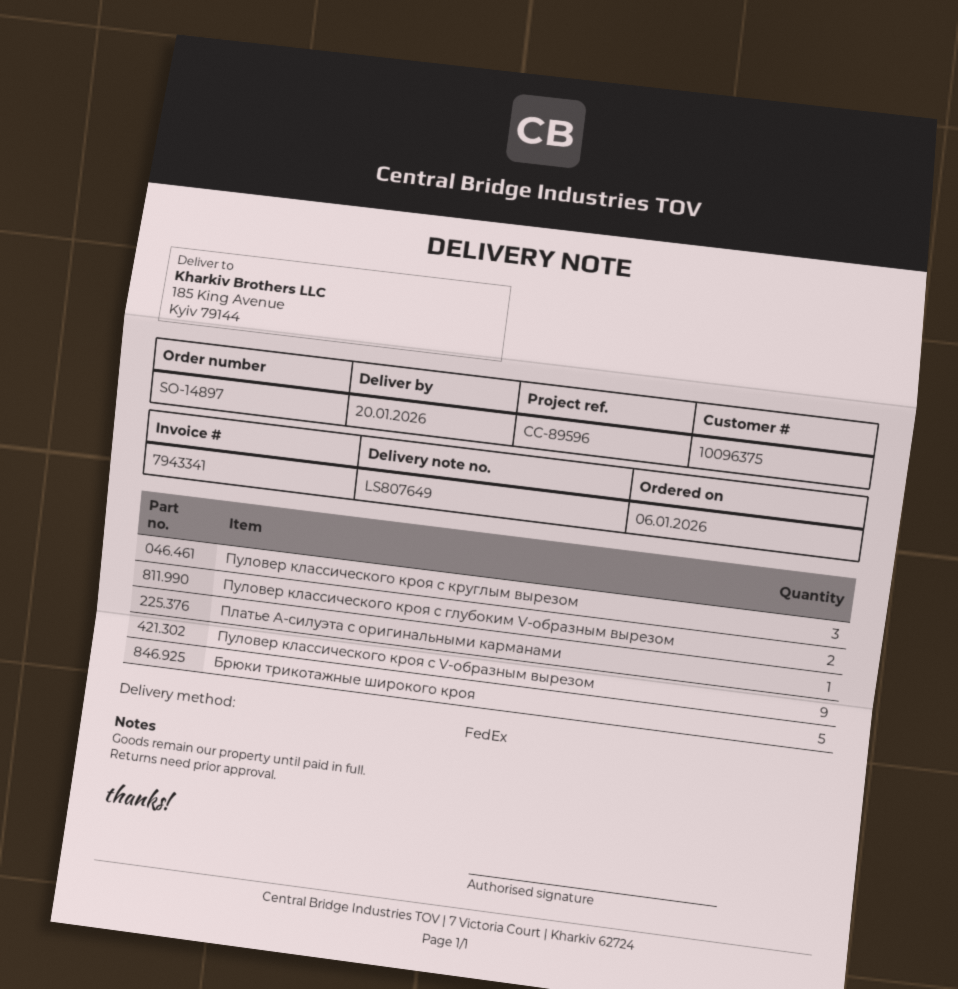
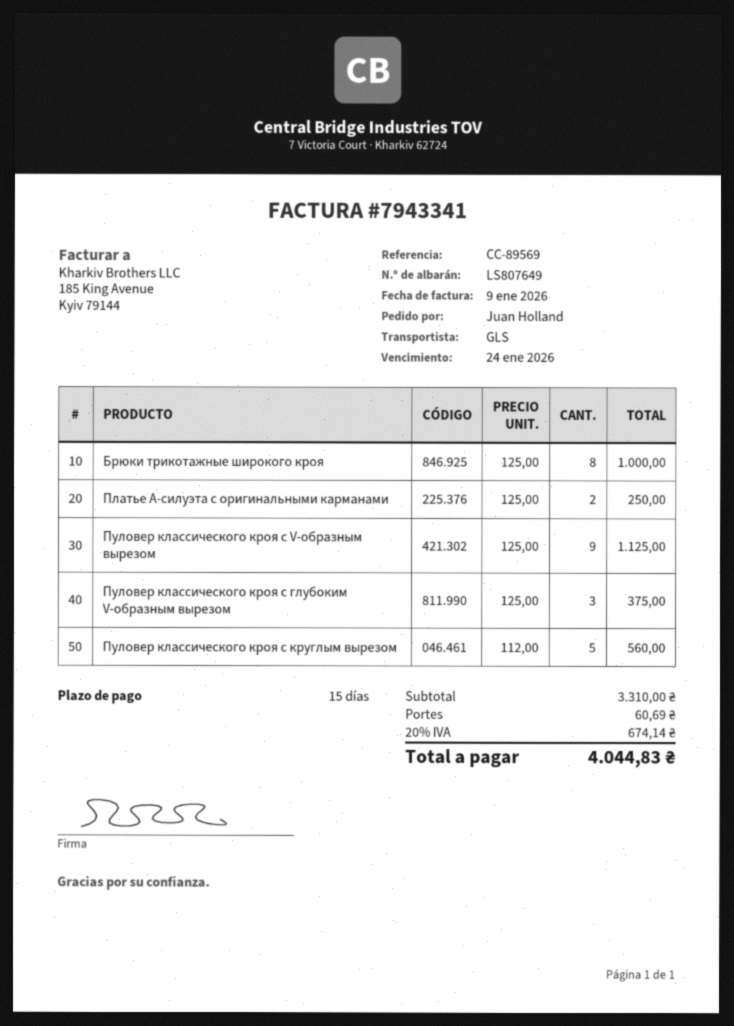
reference: CC-89596 -> CC-89569
shipping method: FedEx -> GLS
Пуловер классического кроя с круглым вырезом: 3 -> 5
Пуловер классического кроя с глубоким V-образным вырезом: 2 -> 3
Платье А-силуэта с оригинальными карманами: 1 -> 2
Брюки трикотажные широкого кроя: 5 -> 8

